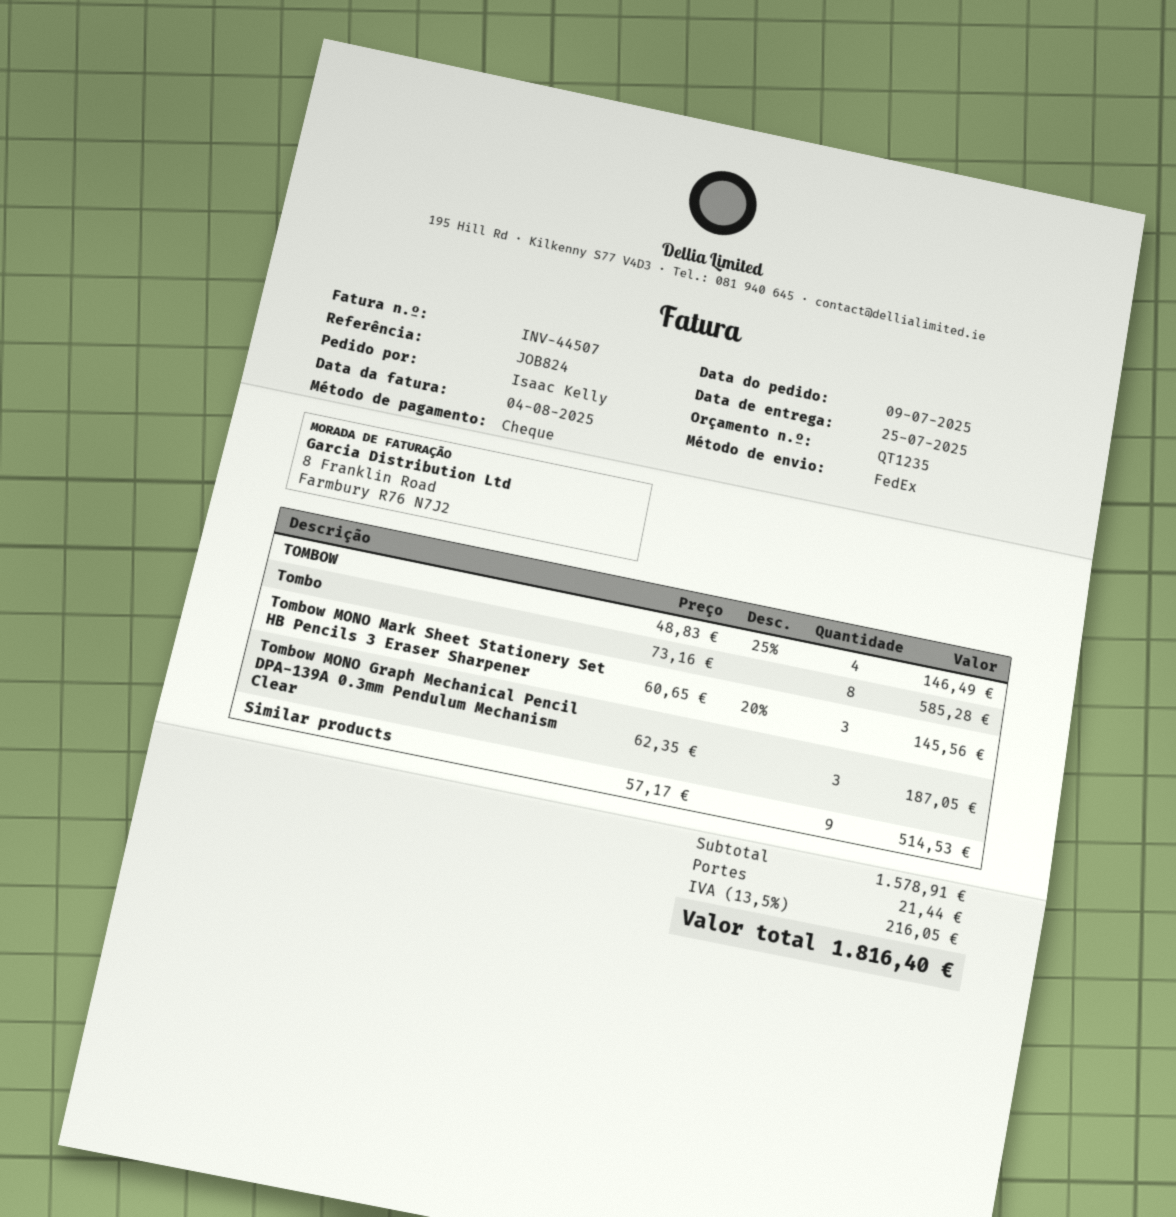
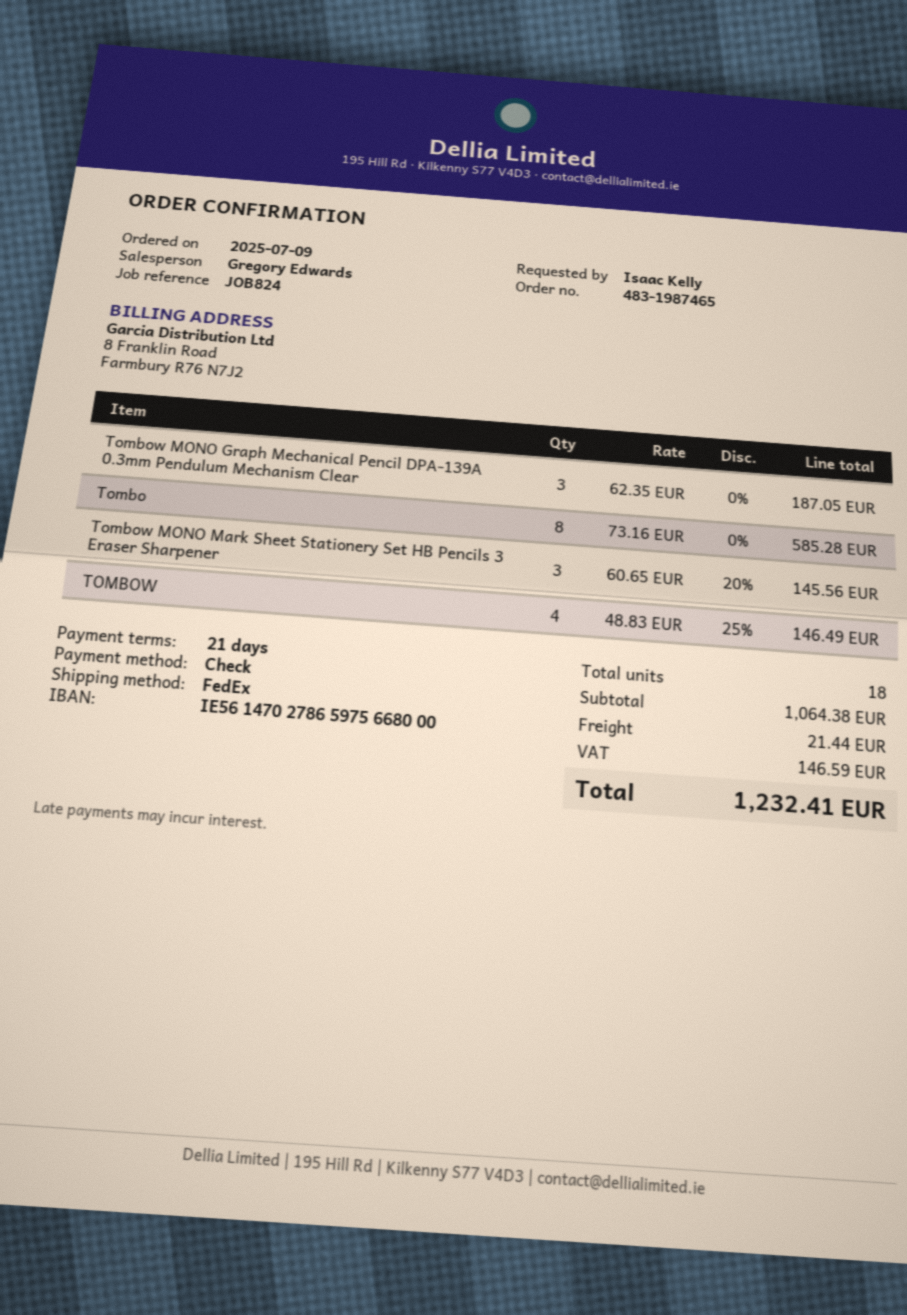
Similar products: 9 x 57.17 = 514.53 -> none
subtotal: 1578.91 -> 1064.38
tax: 216.05 -> 146.59
total: 1816.40 -> 1232.41

